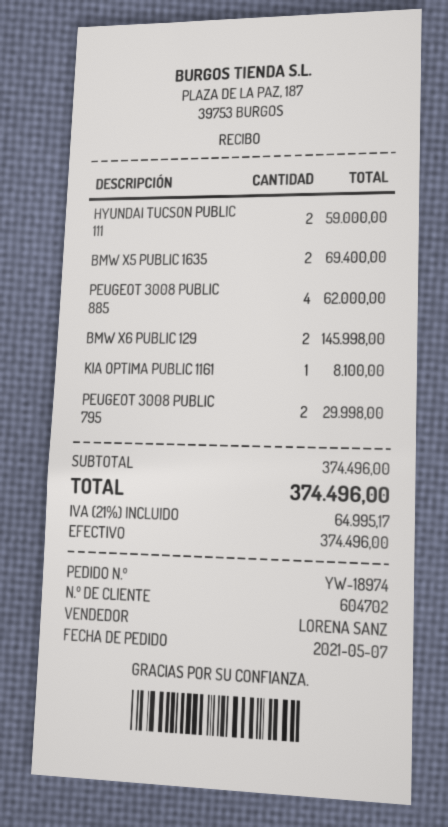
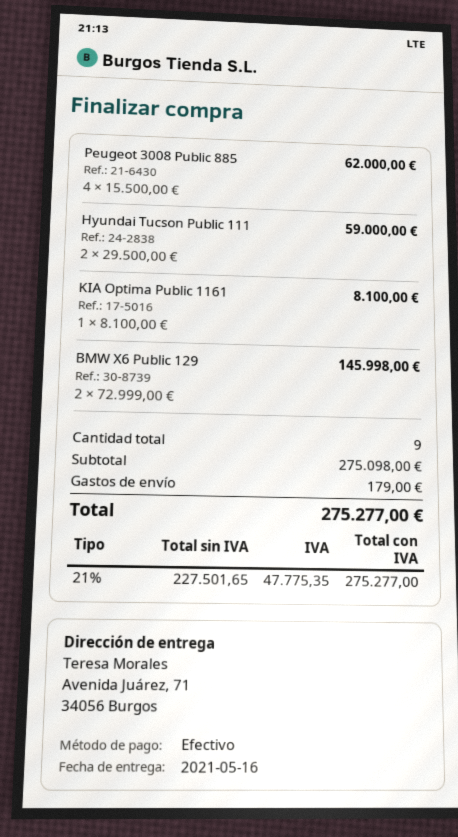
BMW X5 PUBLIC 1635: 2 for 69400.00 -> none
PEUGEOT 3008 PUBLIC 795: 2 for 29998.00 -> none
subtotal: 374496.00 -> 275098.00
shipping: none -> 179.00
tax: 21% = 64995.17 -> 21% = 47775.35
total: 374496.00 -> 275277.00

